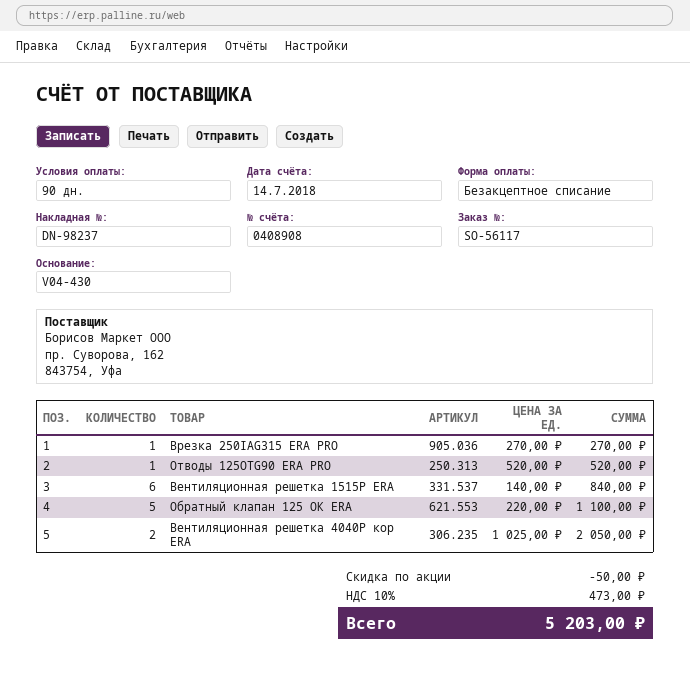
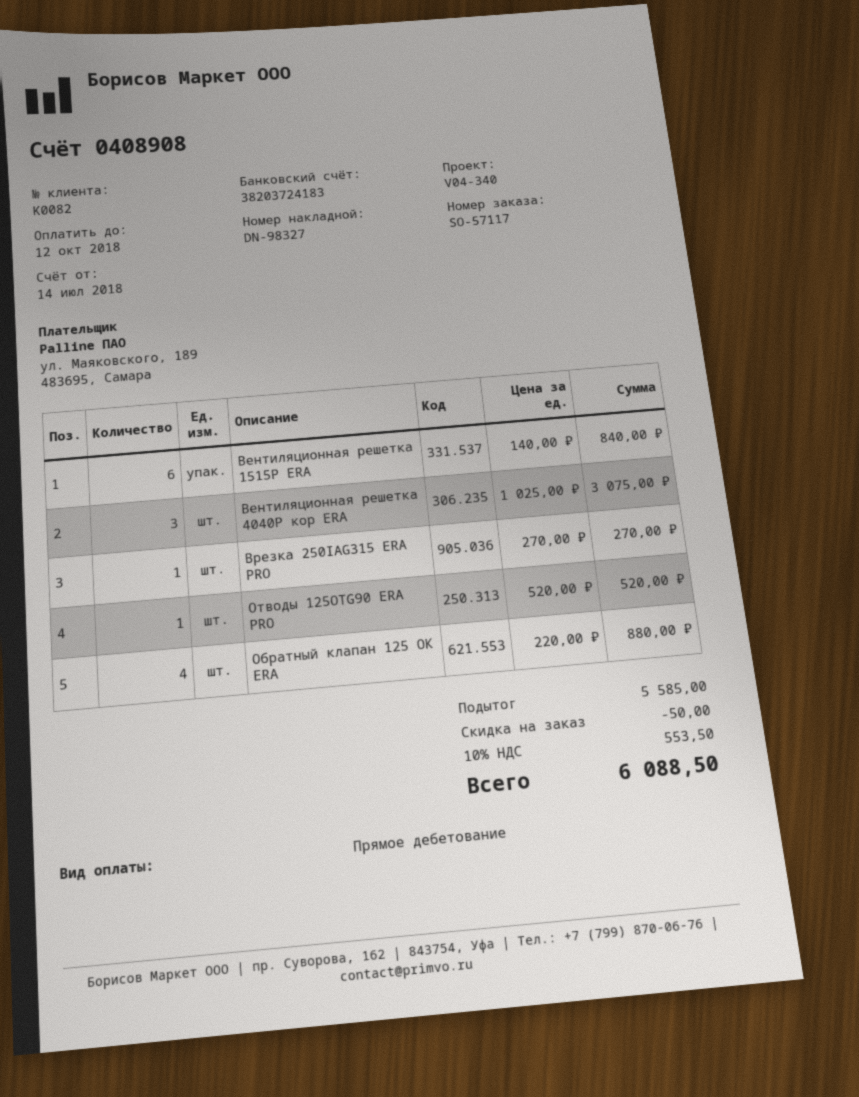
order number: SO-56117 -> SO-57117
delivery note number: DN-98237 -> DN-98327
reference: V04-430 -> V04-340
Обратный клапан 125 ОК ERA: 5 x 220.00 = 1100.00 -> 4 x 220.00 = 880.00
Вентиляционная решетка 4040Р кор ERA: 2 x 1025.00 = 2050.00 -> 3 x 1025.00 = 3075.00
tax: 10% = 473.00 -> 10% = 553.50
total: 5203.00 -> 6088.50

